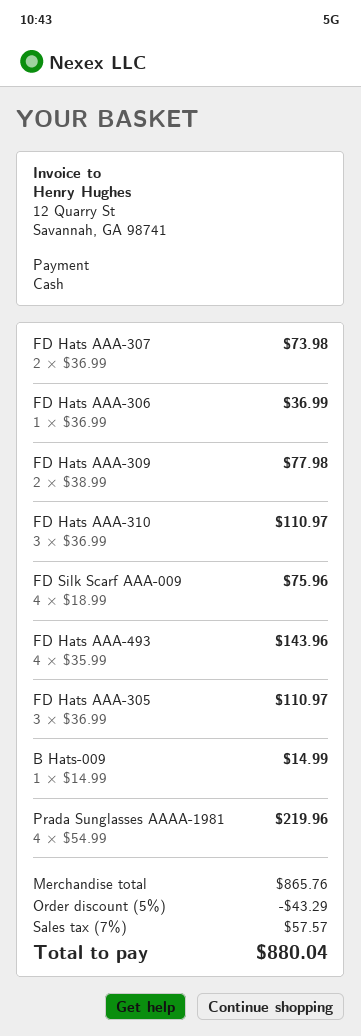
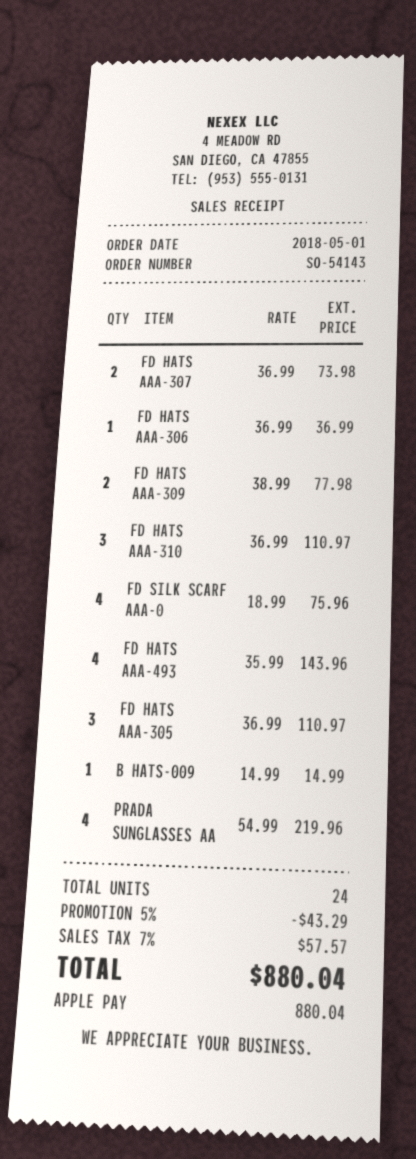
payment method: cash -> Apple Pay

